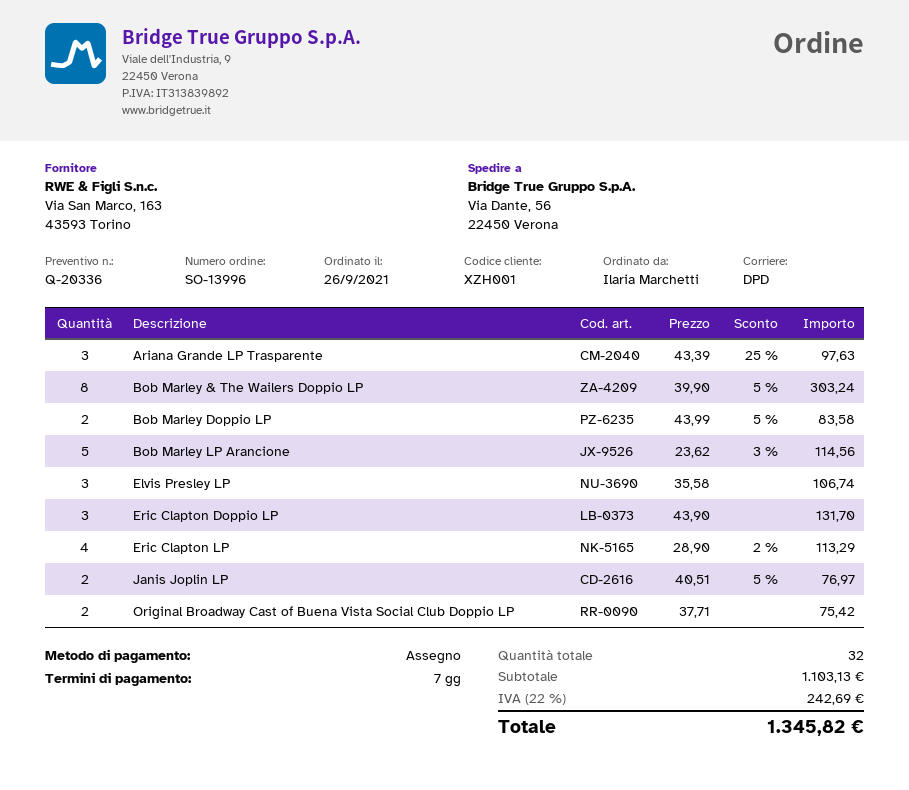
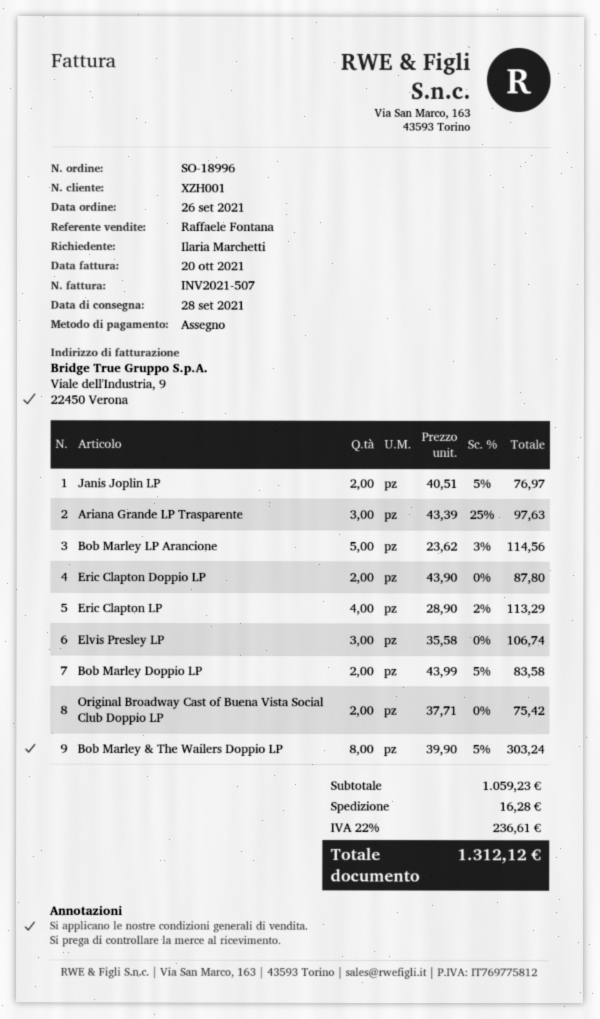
order number: SO-13996 -> SO-18996
Eric Clapton Doppio LP: 3 x 43.90 = 131.70 -> 2 x 43.90 = 87.80
subtotal: 1103.13 -> 1059.23
shipping: none -> 16.28
tax: 22% = 242.69 -> 22% = 236.61
total: 1345.82 -> 1312.12

